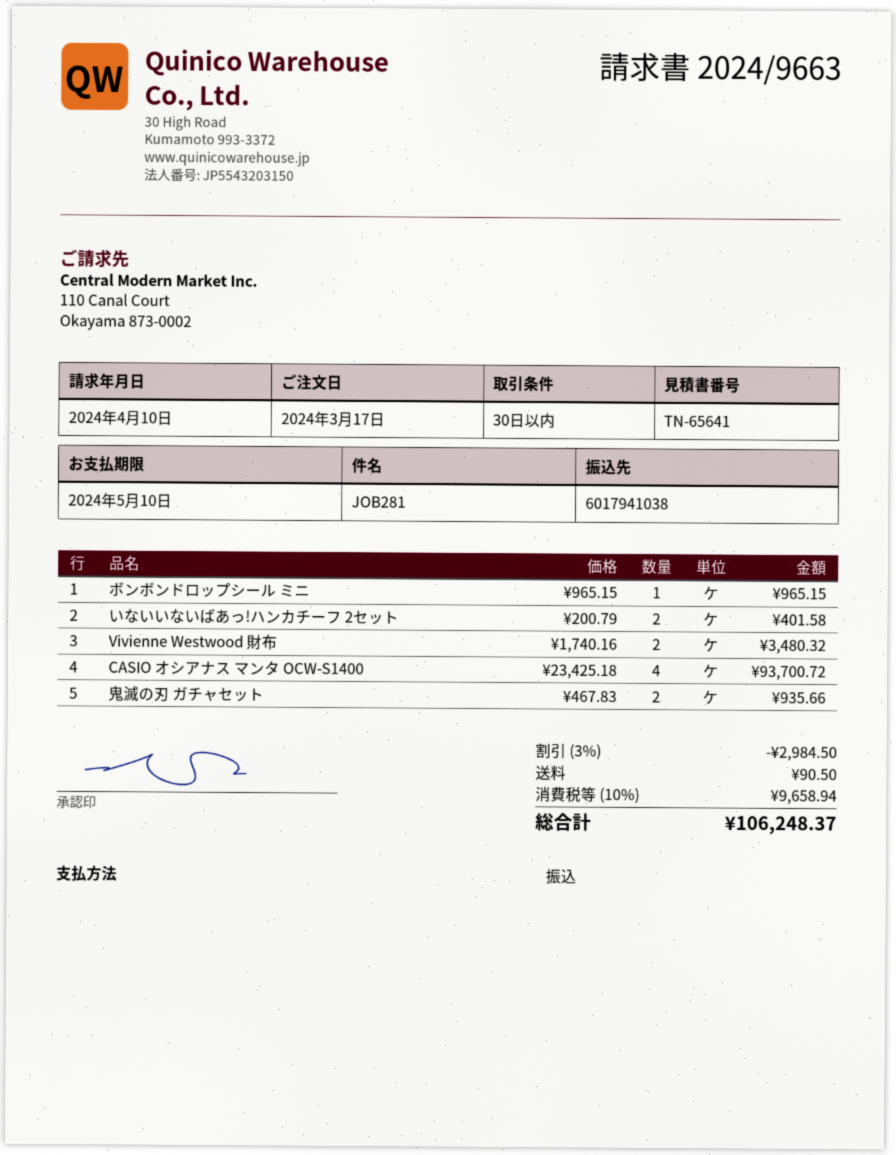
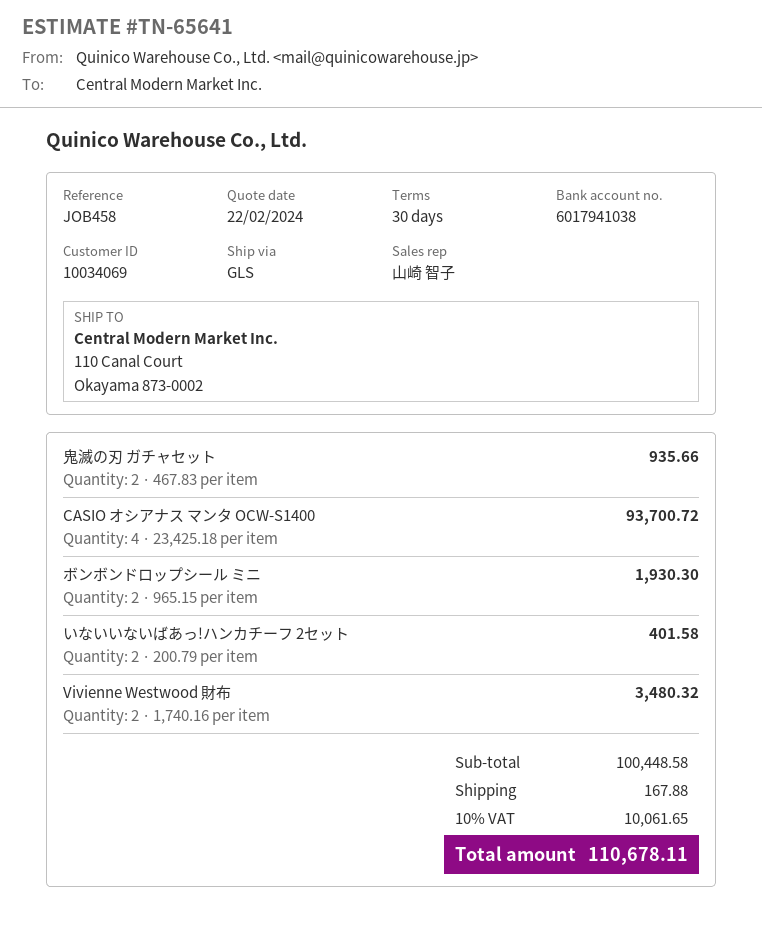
reference: JOB281 -> JOB458
ボンボンドロップシール ミニ: 1 x 965.15 = 965.15 -> 2 x 965.15 = 1930.30
discount: 3% = 2984.50 -> none
shipping: 90.50 -> 167.88
tax: 10% = 9658.94 -> 10% = 10061.65
total: 106248.37 -> 110678.11

